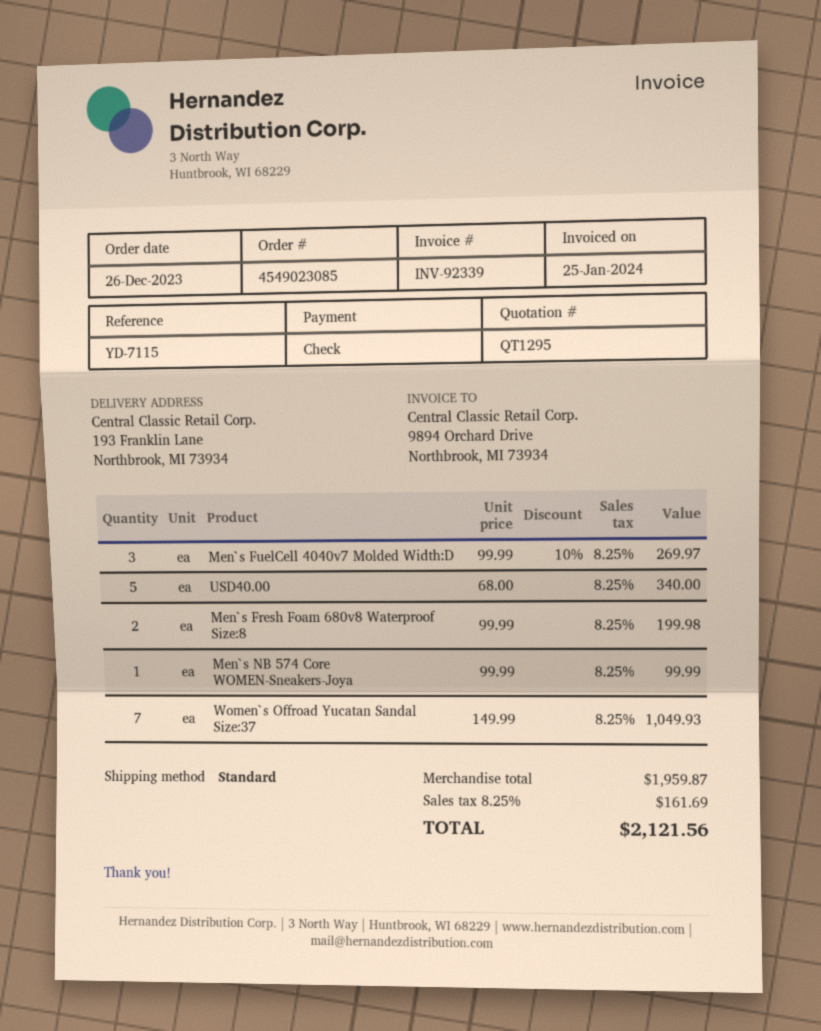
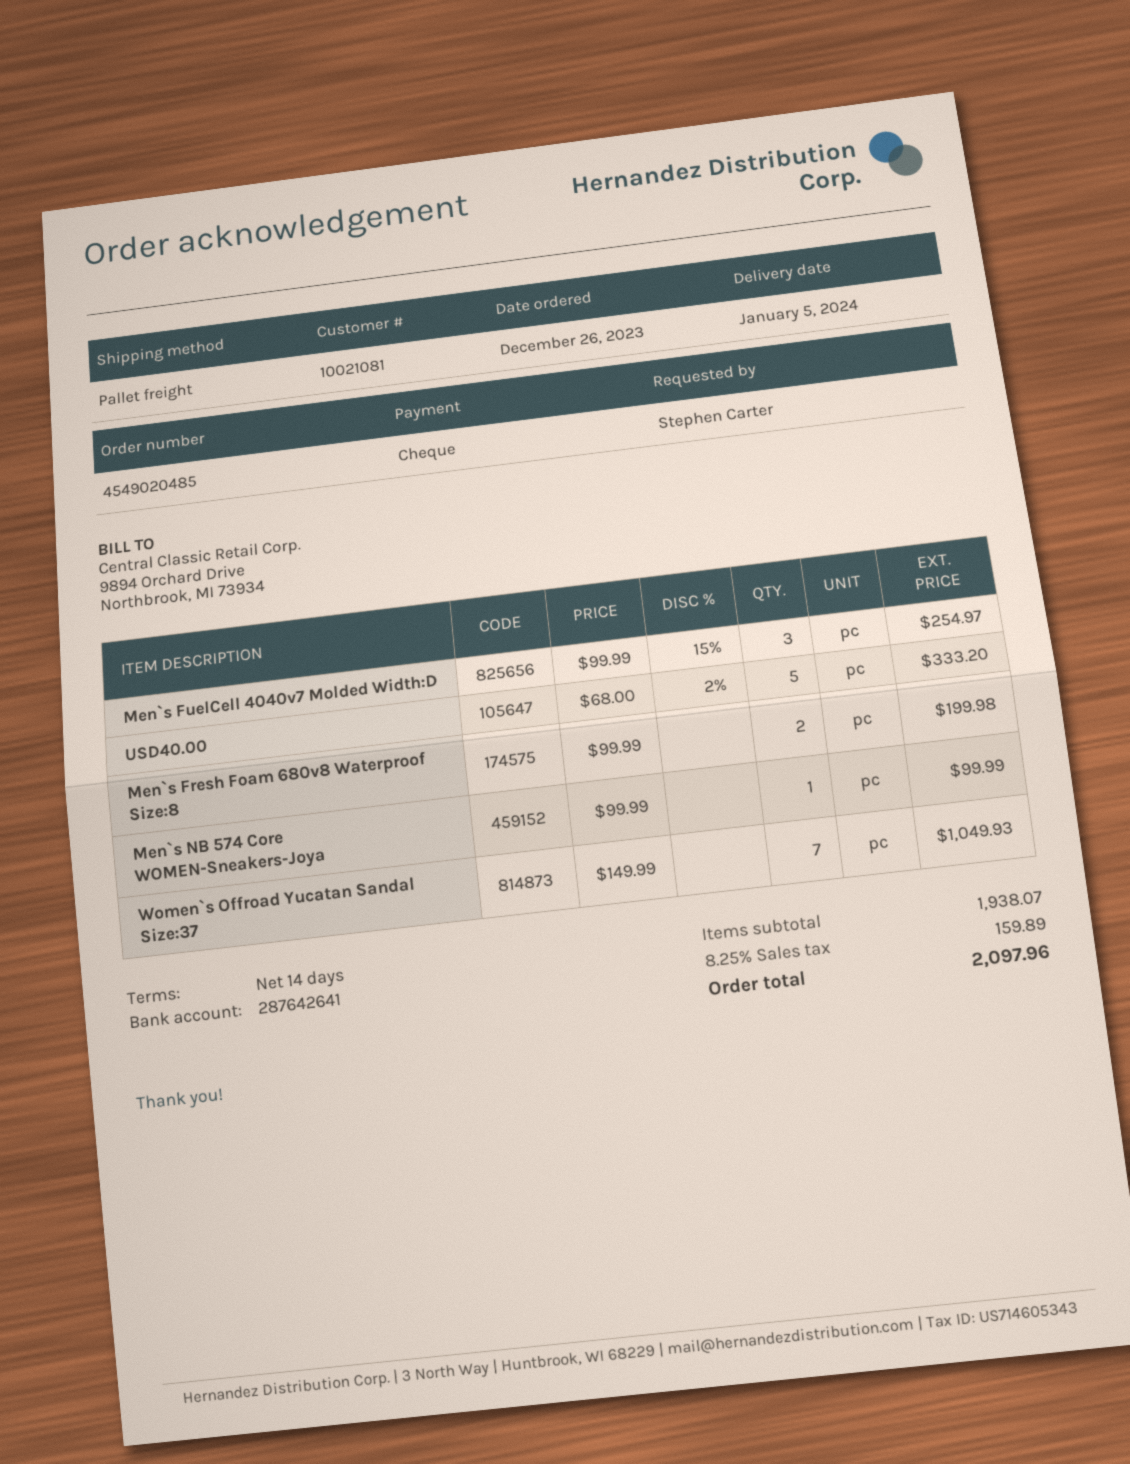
order number: 4549023085 -> 4549020485
shipping method: standard -> pallet freight
Men`s FuelCell 4040v7 Molded Width:D: 3 x 99.99 - 10% = 269.97 -> 3 x 99.99 - 15% = 254.97
USD40.00: 5 x 68.00 = 340.00 -> 5 x 68.00 - 2% = 333.20
subtotal: 1959.87 -> 1938.07
tax: 8.25% = 161.69 -> 8.25% = 159.89
total: 2121.56 -> 2097.96

